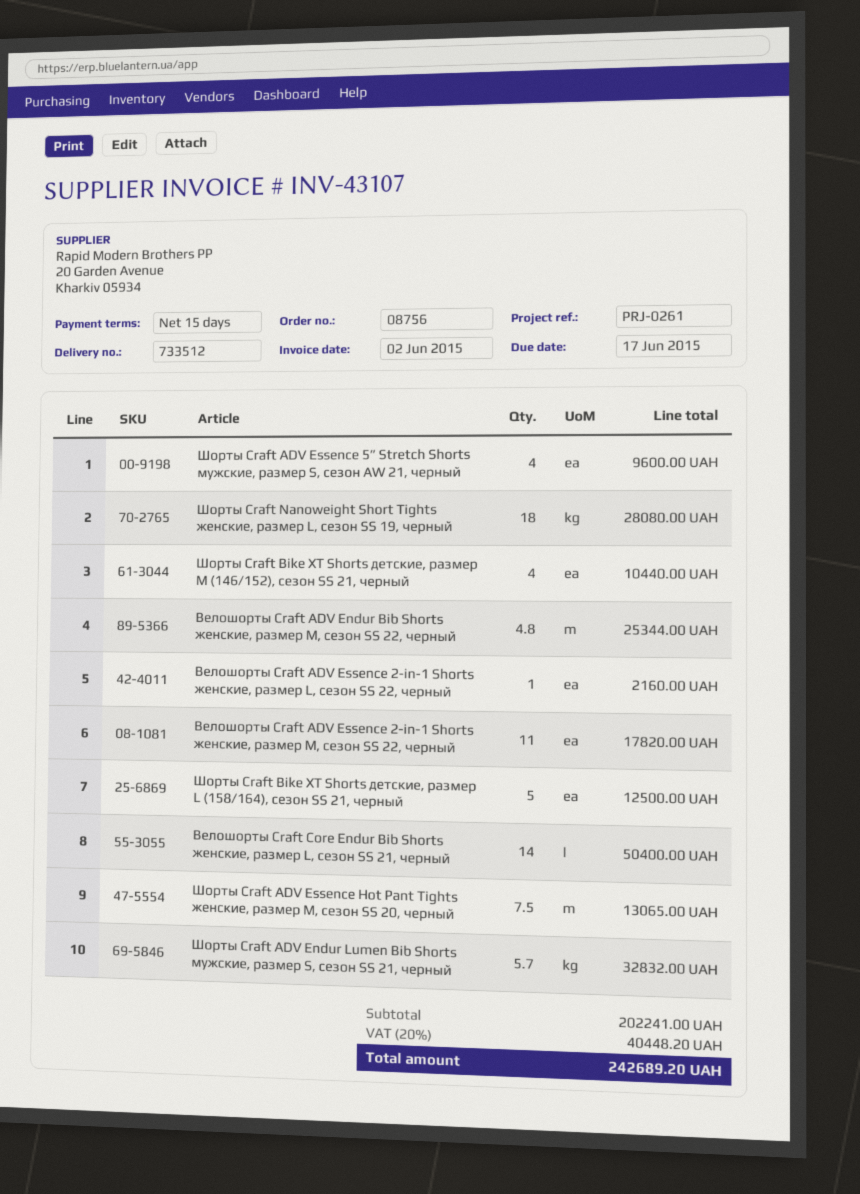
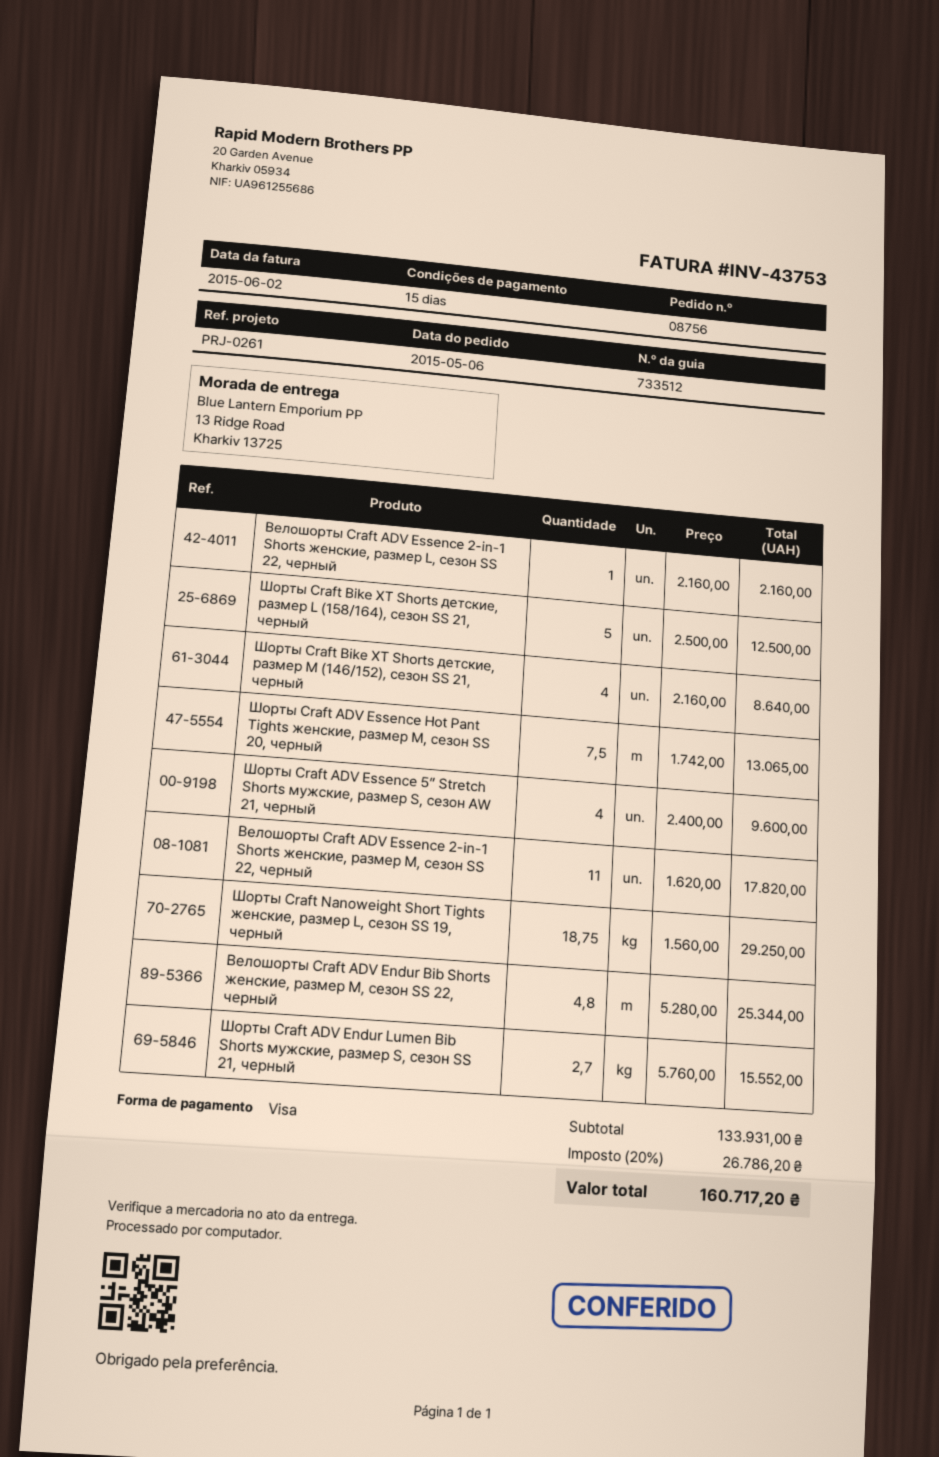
invoice number: INV-43107 -> INV-43753
Шорты Craft Nanoweight Short Tights женские, размер L, сезон SS 19, черный: 18 for 28080.00 -> 18.75 for 29250.00
Шорты Craft Bike XT Shorts детские, размер M (146/152), сезон SS 21, черный: 4 for 10440.00 -> 4 for 8640.00
Велошорты Craft Core Endur Bib Shorts женские, размер L, сезон SS 21, черный: 14 for 50400.00 -> none
Шорты Craft ADV Endur Lumen Bib Shorts мужские, размер S, сезон SS 21, черный: 5.7 for 32832.00 -> 2.7 for 15552.00
subtotal: 202241.00 -> 133931.00
tax: 20% = 40448.20 -> 20% = 26786.20
total: 242689.20 -> 160717.20

